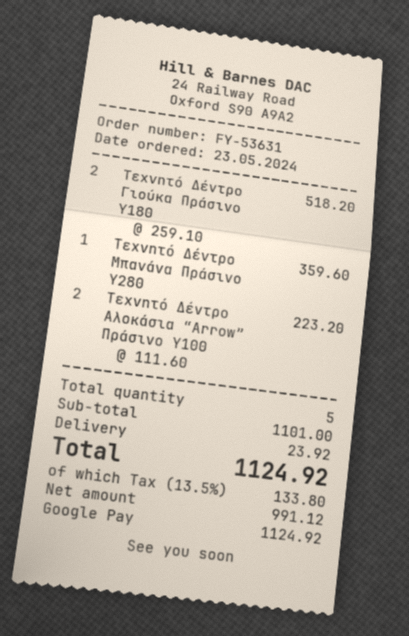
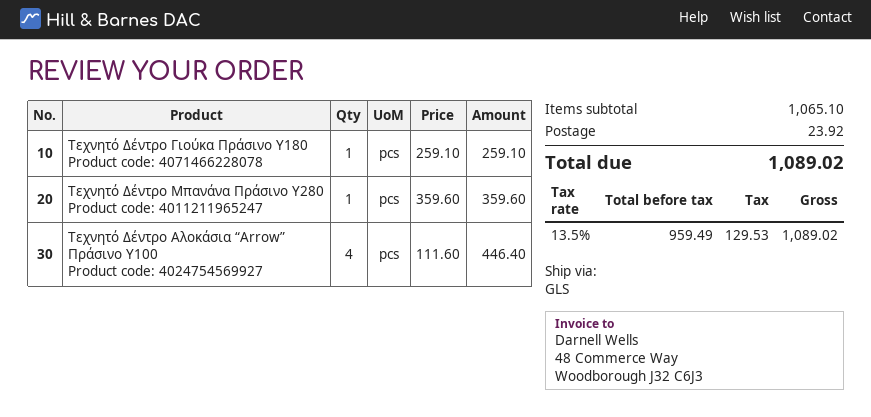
Τεχνητό Δέντρο Γιούκα Πράσινο Υ180: 2 x 259.10 = 518.20 -> 1 x 259.10 = 259.10
Τεχνητό Δέντρο Αλοκάσια “Arrow” Πράσινο Υ100: 2 x 111.60 = 223.20 -> 4 x 111.60 = 446.40
subtotal: 1101.00 -> 1065.10
net: 991.12 -> 959.49
tax: 13.5% = 133.80 -> 13.5% = 129.53
total: 1124.92 -> 1089.02

